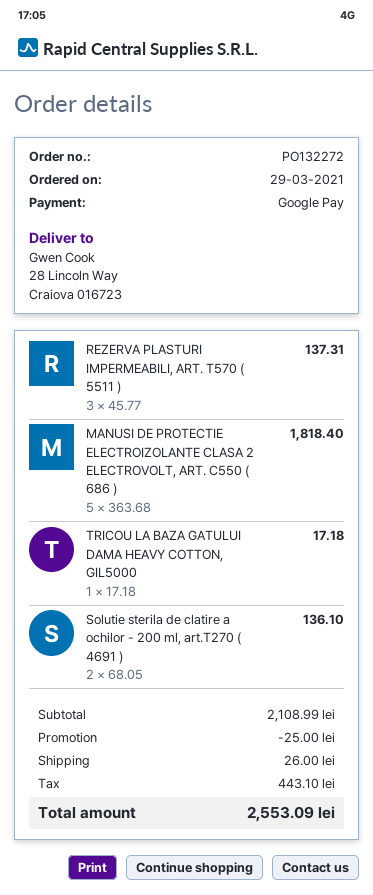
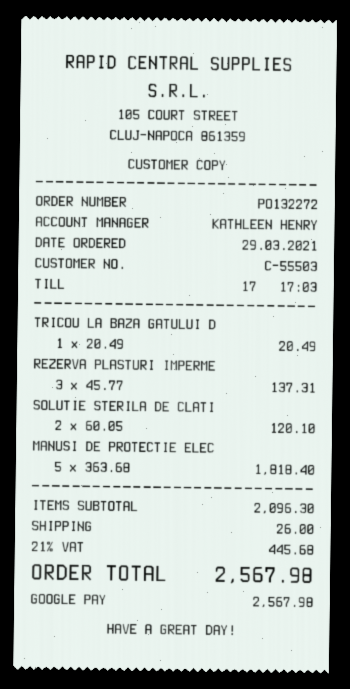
TRICOU LA BAZA GATULUI DAMA HEAVY COTTON, GIL5000: 1 x 17.18 = 17.18 -> 1 x 20.49 = 20.49
Solutie sterila de clatire a ochilor - 200 ml, art.T270 ( 4691 ): 2 x 68.05 = 136.10 -> 2 x 60.05 = 120.10
subtotal: 2108.99 -> 2096.30
discount: 25.00 -> none
tax: 443.10 -> 445.68
total: 2553.09 -> 2567.98

